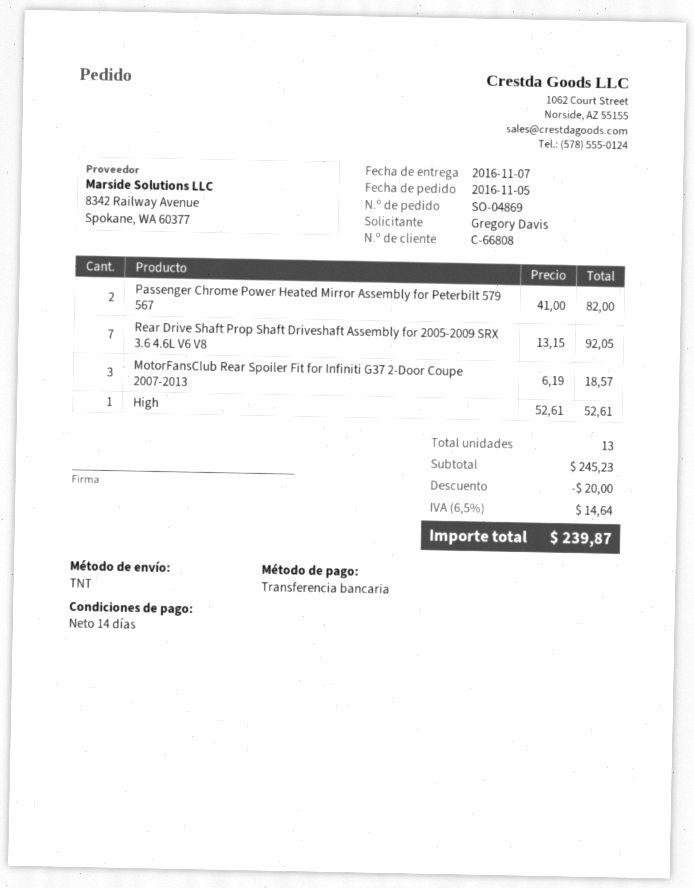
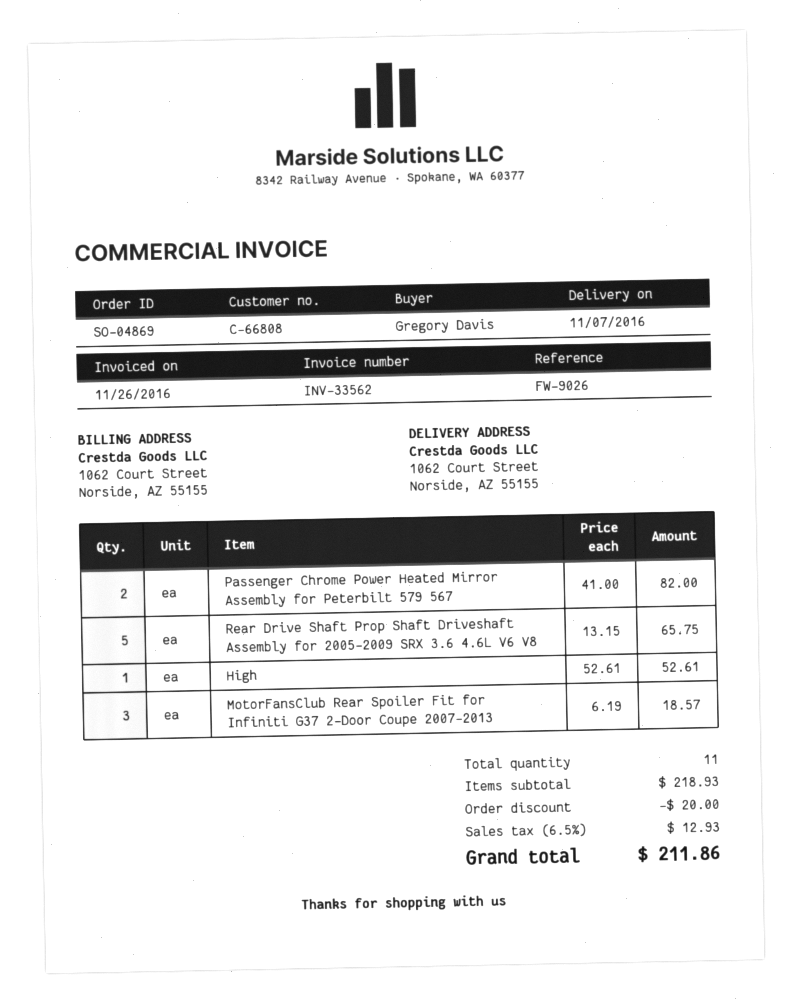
Rear Drive Shaft Prop Shaft Driveshaft Assembly for 2005-2009 SRX 3.6 4.6L V6 V8: 7 x 13.15 = 92.05 -> 5 x 13.15 = 65.75
total quantity: 13 -> 11
subtotal: 245.23 -> 218.93
tax: 6.5% = 14.64 -> 6.5% = 12.93
total: 239.87 -> 211.86

